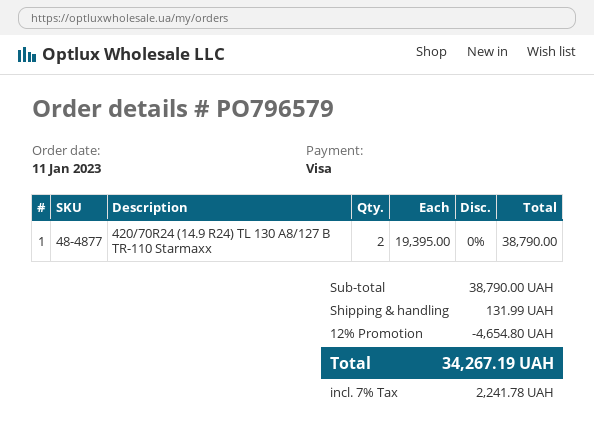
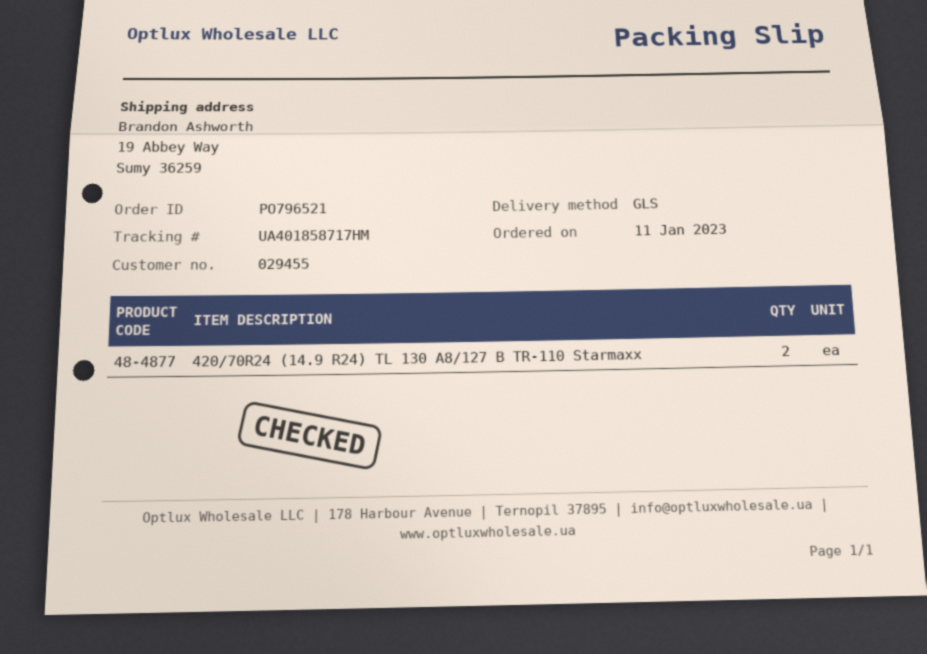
order number: PO796579 -> PO796521

